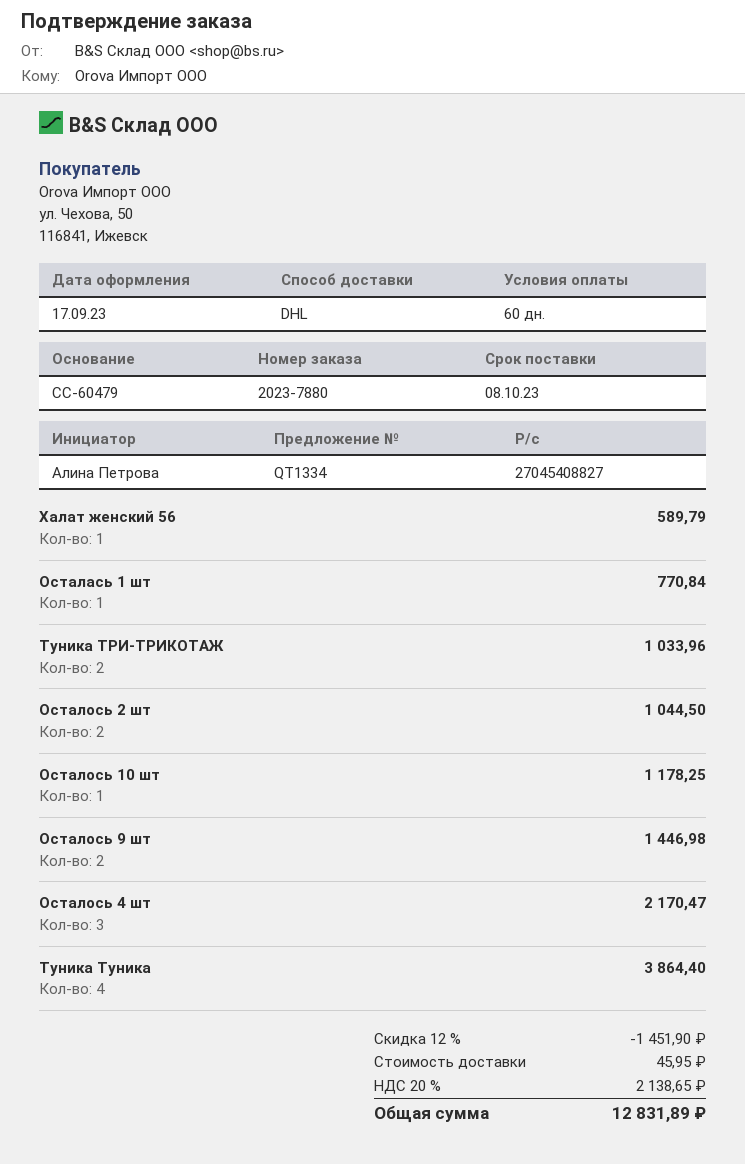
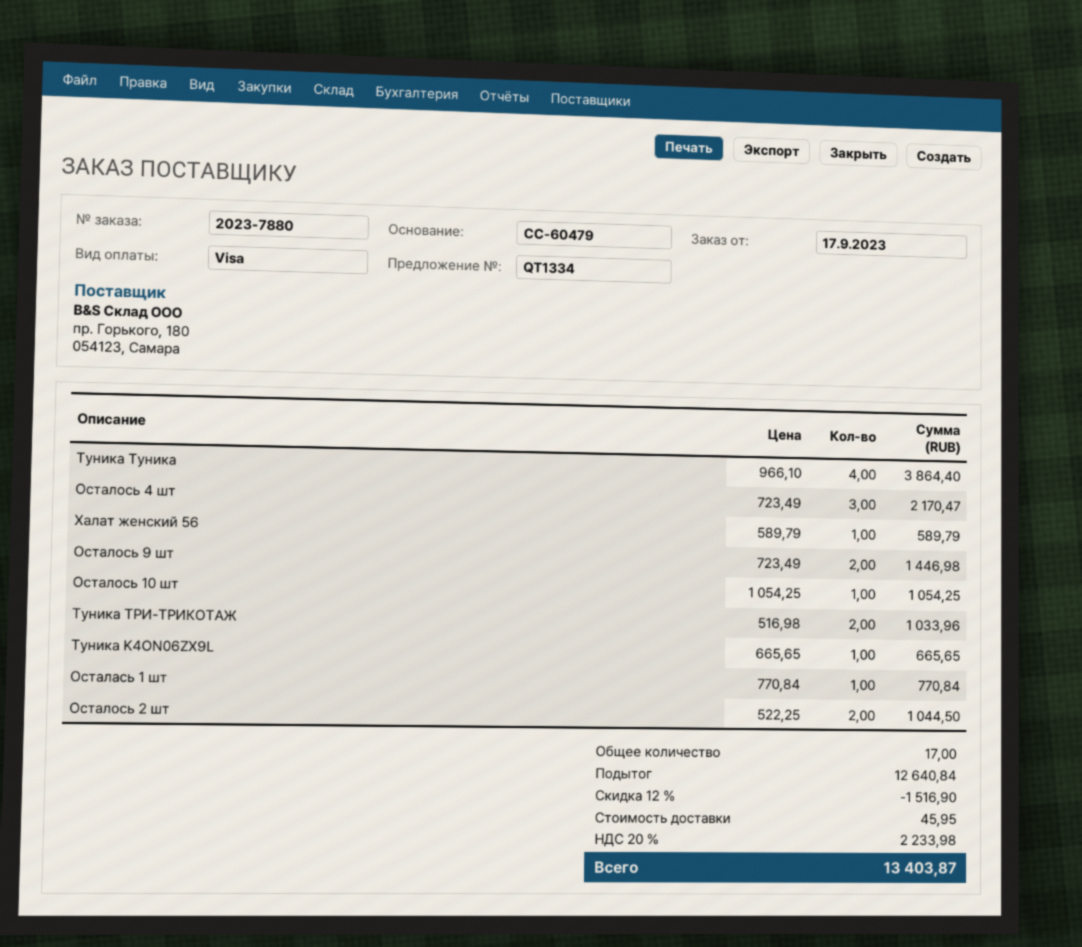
Осталось 10 шт: 1 for 1178.25 -> 1 for 1054.25
Туника K4ON06ZX9L: none -> 1 for 665.65
discount: 12% = 1451.90 -> 12% = 1516.90
tax: 20% = 2138.65 -> 20% = 2233.98
total: 12831.89 -> 13403.87

